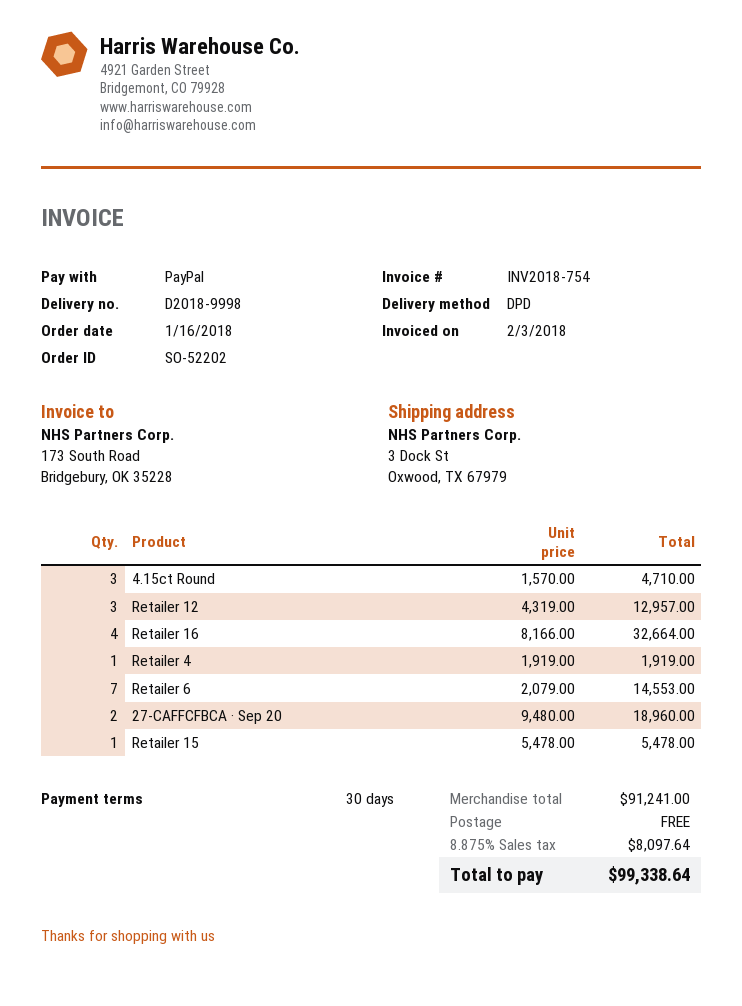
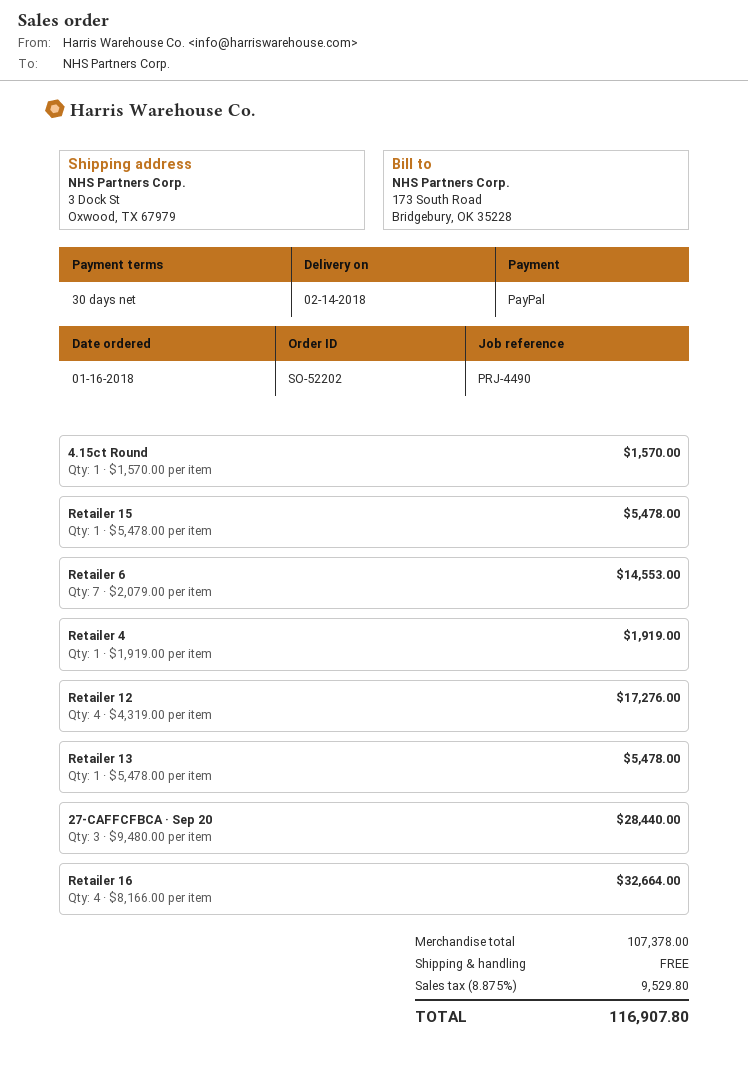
4.15ct Round: 3 x 1570.00 = 4710.00 -> 1 x 1570.00 = 1570.00
Retailer 12: 3 x 4319.00 = 12957.00 -> 4 x 4319.00 = 17276.00
27-CAFFCFBCA · Sep 20: 2 x 9480.00 = 18960.00 -> 3 x 9480.00 = 28440.00
Retailer 13: none -> 1 x 5478.00 = 5478.00
subtotal: 91241.00 -> 107378.00
tax: 8.875% = 8097.64 -> 8.875% = 9529.80
total: 99338.64 -> 116907.80

